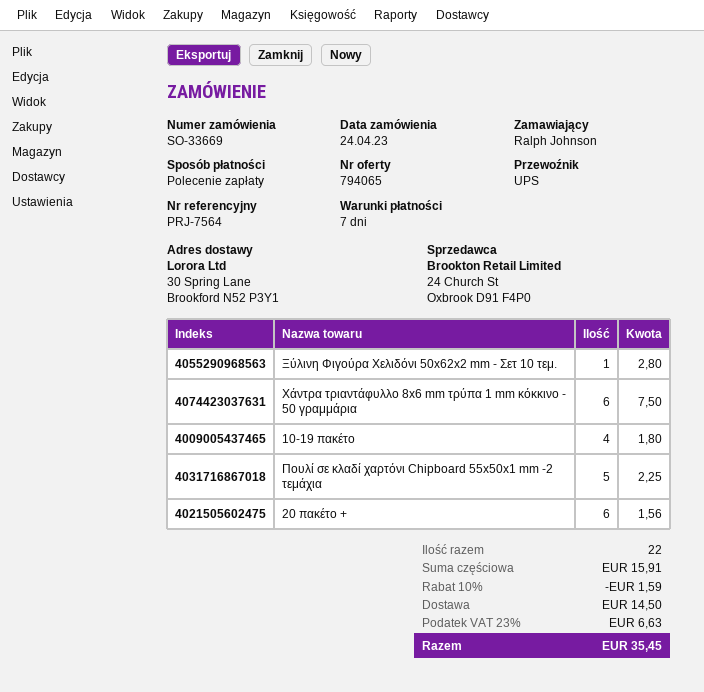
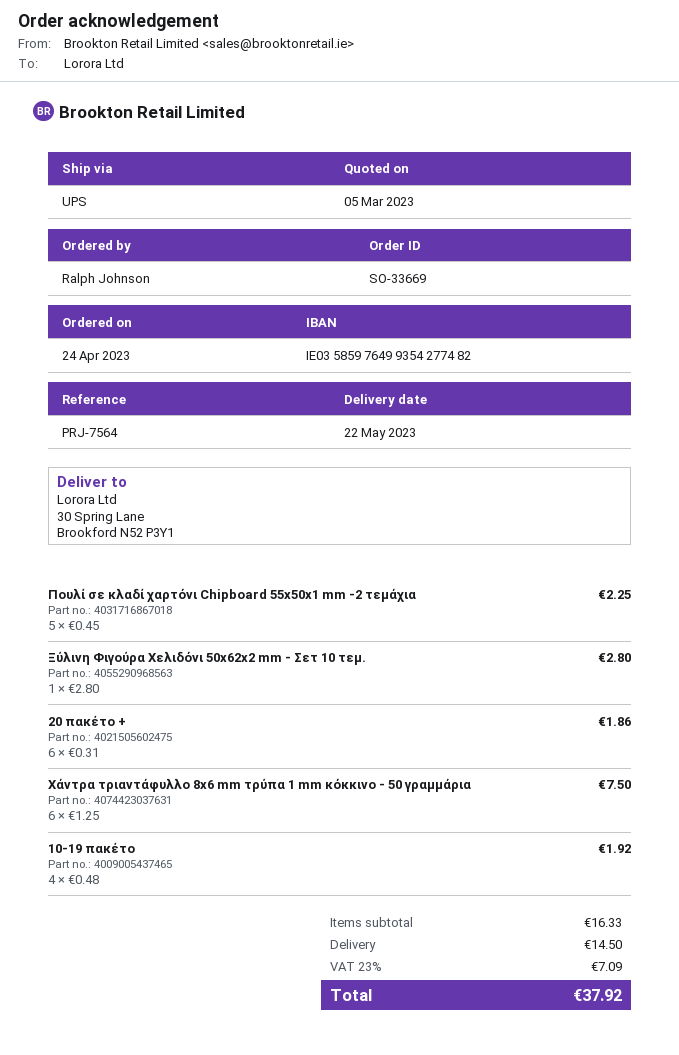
10-19 πακέτο: 4 for 1.80 -> 4 for 1.92
20 πακέτο +: 6 for 1.56 -> 6 for 1.86
subtotal: 15.91 -> 16.33
discount: 10% = 1.59 -> none
tax: 23% = 6.63 -> 23% = 7.09
total: 35.45 -> 37.92

